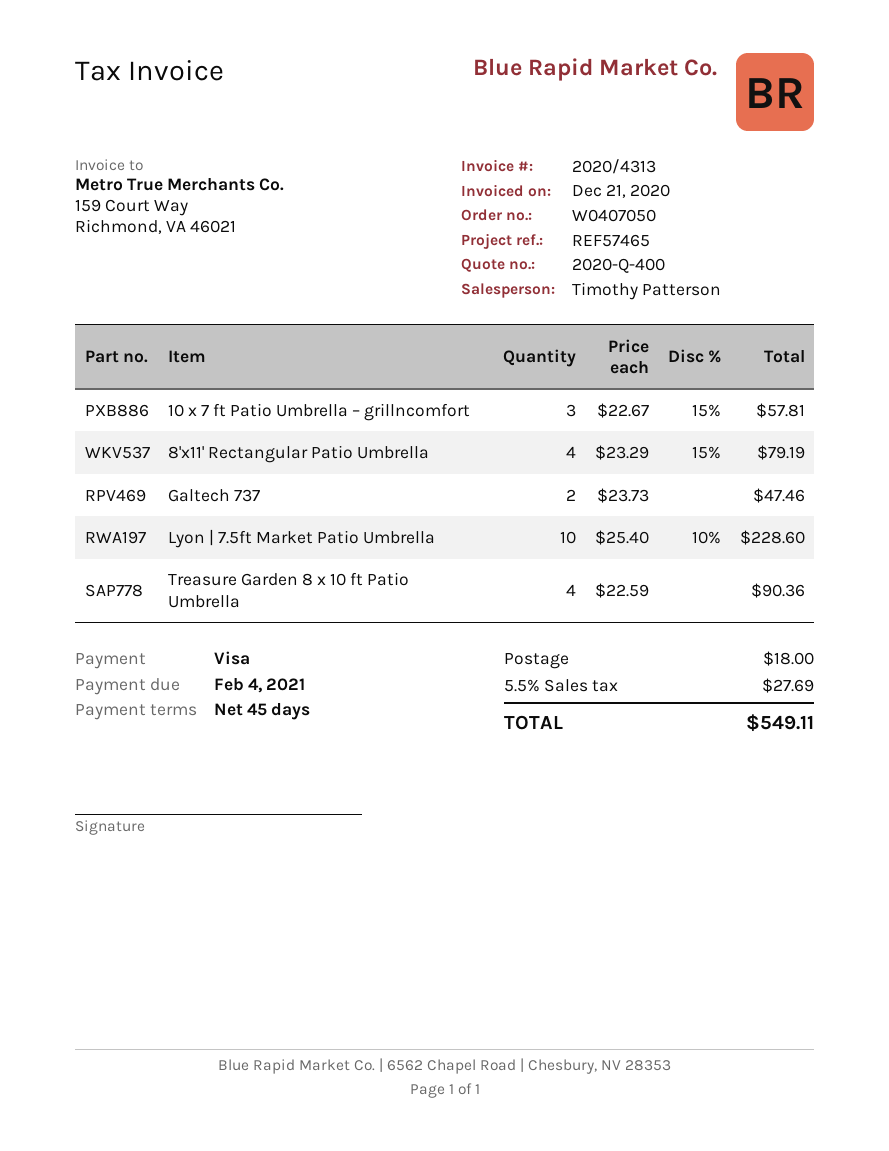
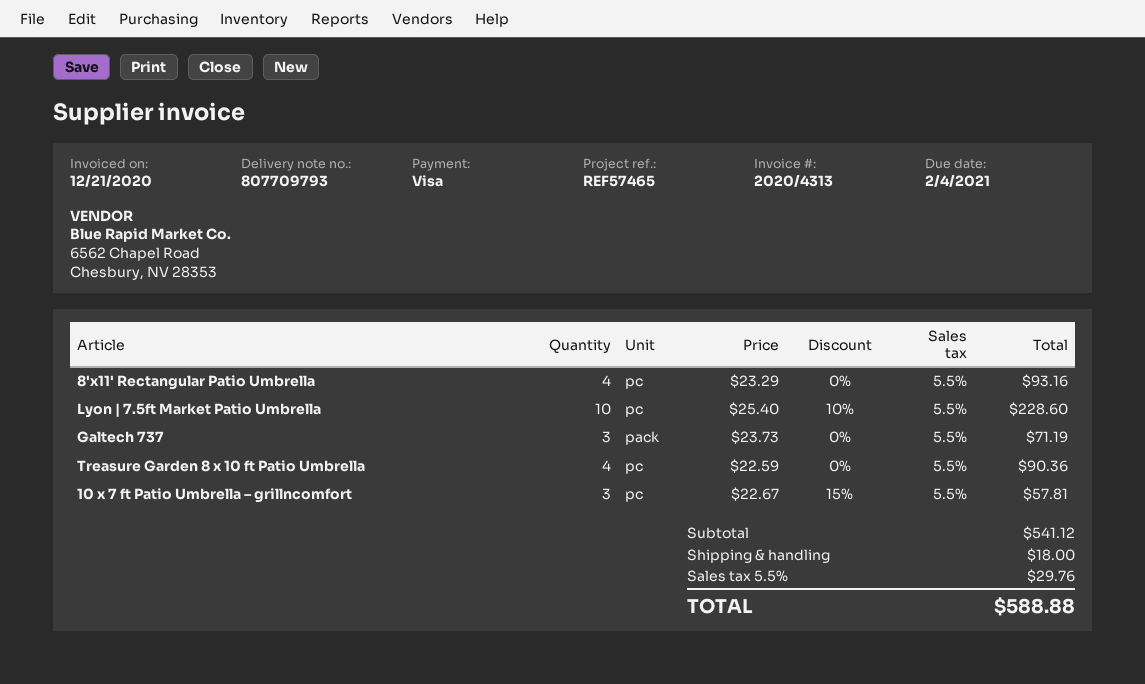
8'x11' Rectangular Patio Umbrella: 4 x 23.29 - 15% = 79.19 -> 4 x 23.29 = 93.16
Galtech 737: 2 x 23.73 = 47.46 -> 3 x 23.73 = 71.19
tax: 5.5% = 27.69 -> 5.5% = 29.76
total: 549.11 -> 588.88

